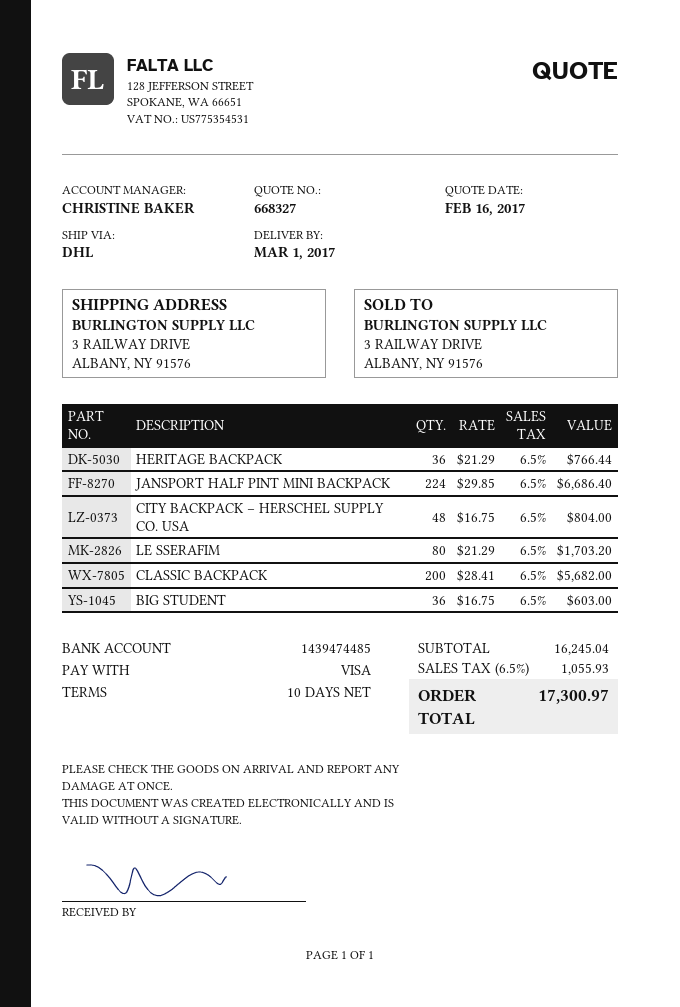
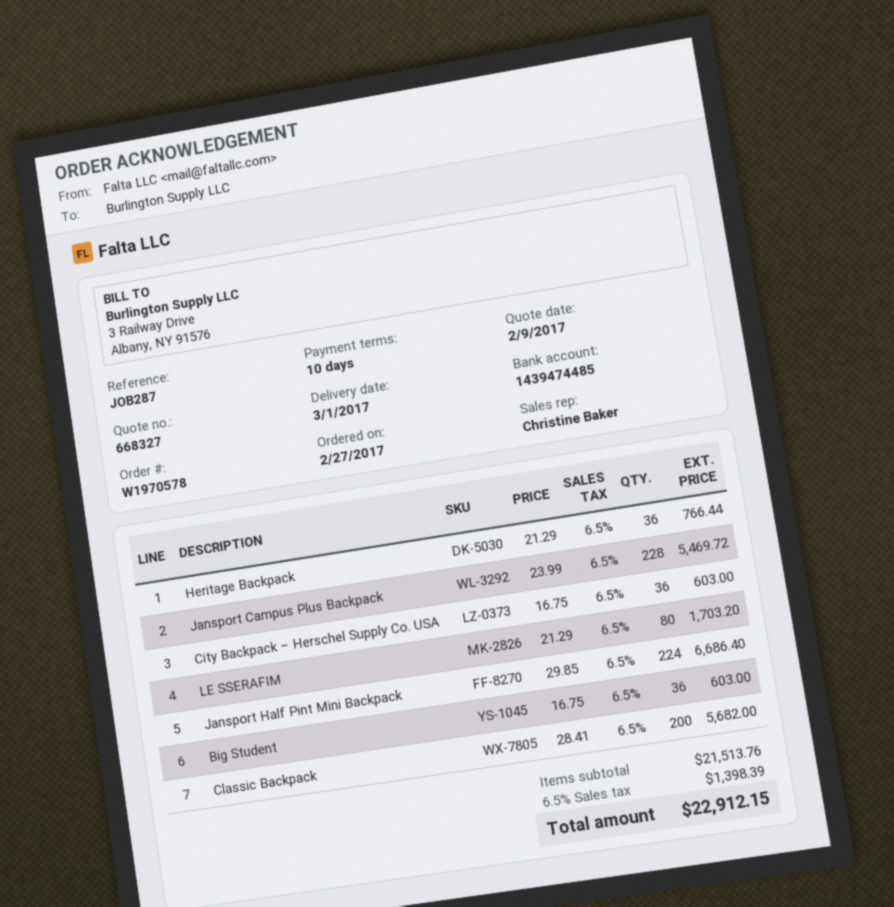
quote date: 2017-02-16 -> 2017-02-09
CITY BACKPACK – HERSCHEL SUPPLY CO. USA: 48 x 16.75 = 804.00 -> 36 x 16.75 = 603.00
Jansport Campus Plus Backpack: none -> 228 x 23.99 = 5469.72
subtotal: 16245.04 -> 21513.76
tax: 6.5% = 1055.93 -> 6.5% = 1398.39
total: 17300.97 -> 22912.15

